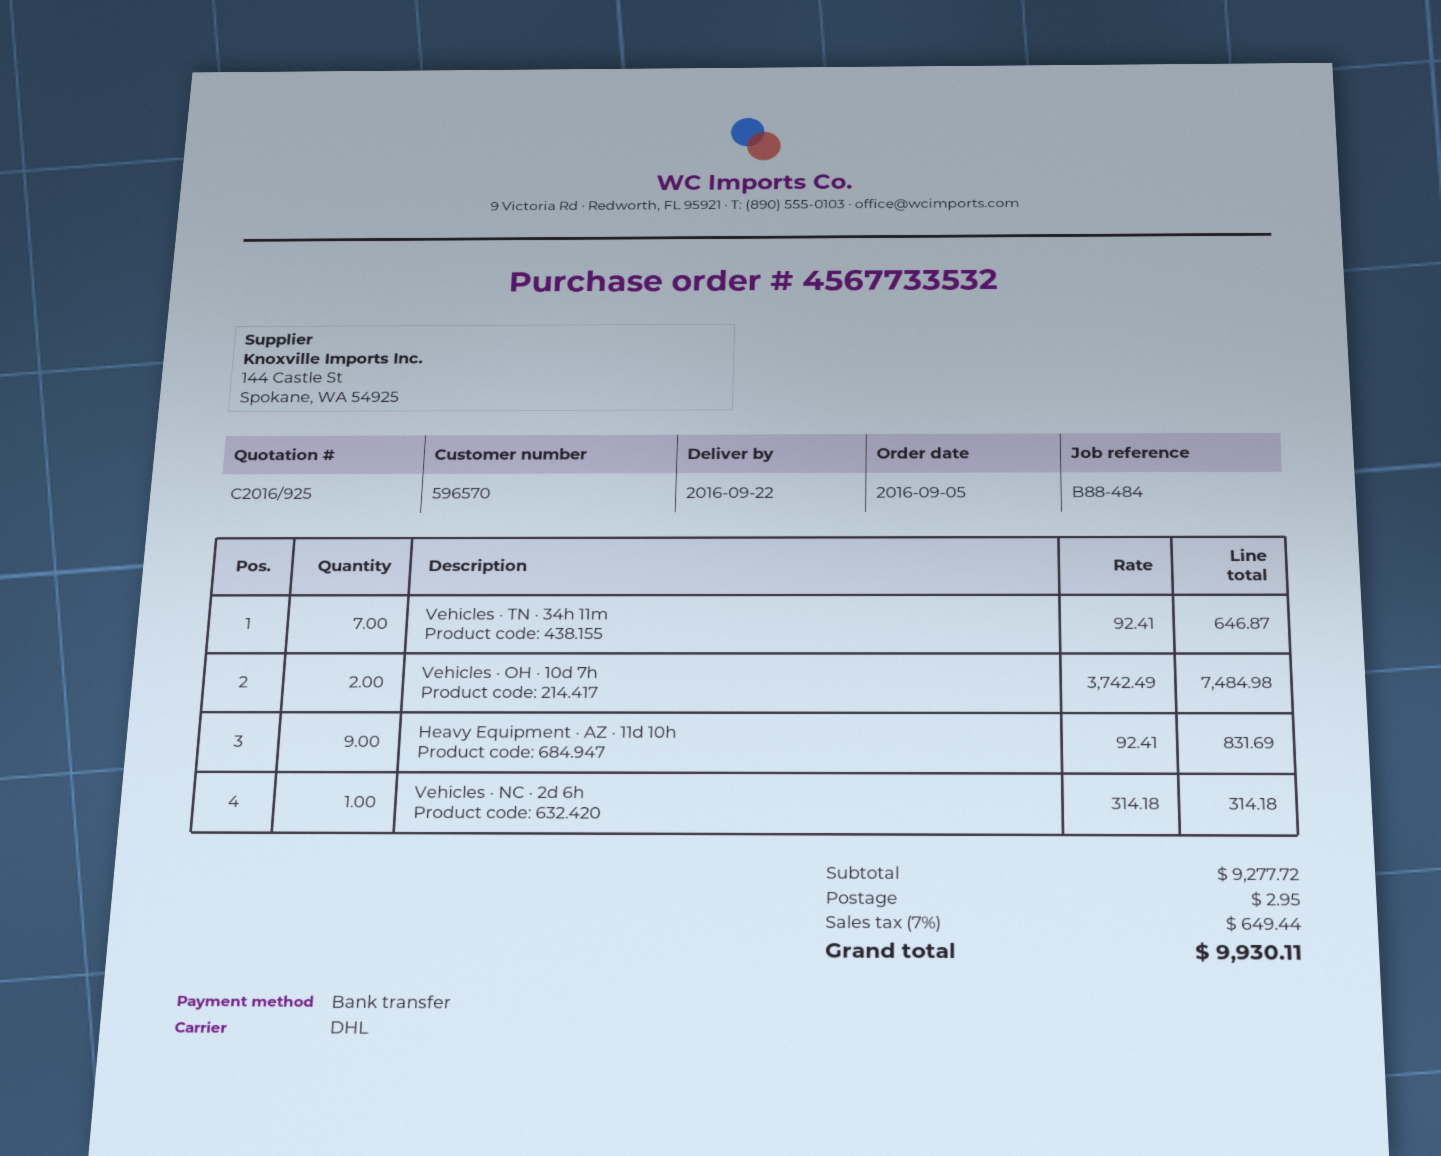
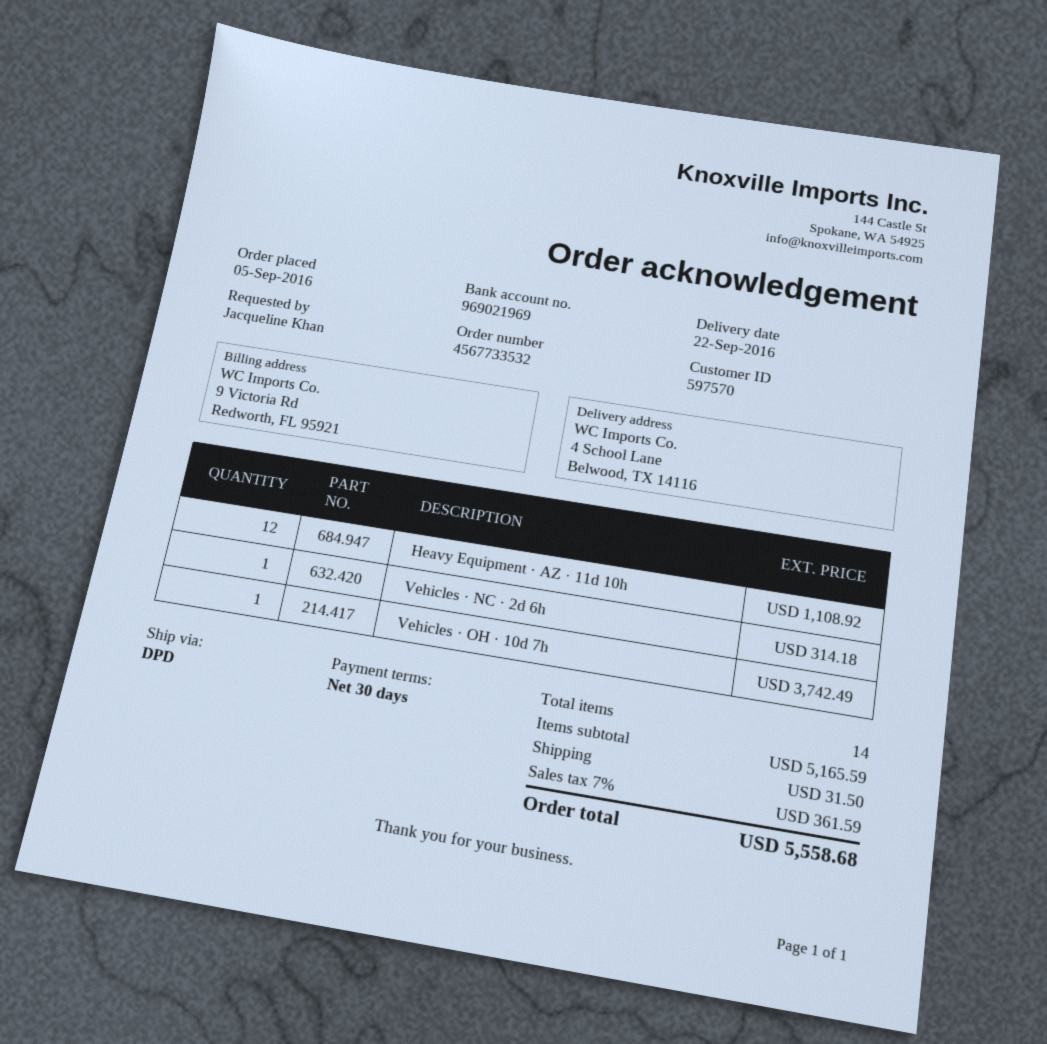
customer number: 596570 -> 597570
shipping method: DHL -> DPD
Vehicles · TN · 34h 11m: 7 for 646.87 -> none
Vehicles · OH · 10d 7h: 2 for 7484.98 -> 1 for 3742.49
Heavy Equipment · AZ · 11d 10h: 9 for 831.69 -> 12 for 1108.92
subtotal: 9277.72 -> 5165.59
shipping: 2.95 -> 31.50
tax: 7% = 649.44 -> 7% = 361.59
total: 9930.11 -> 5558.68

